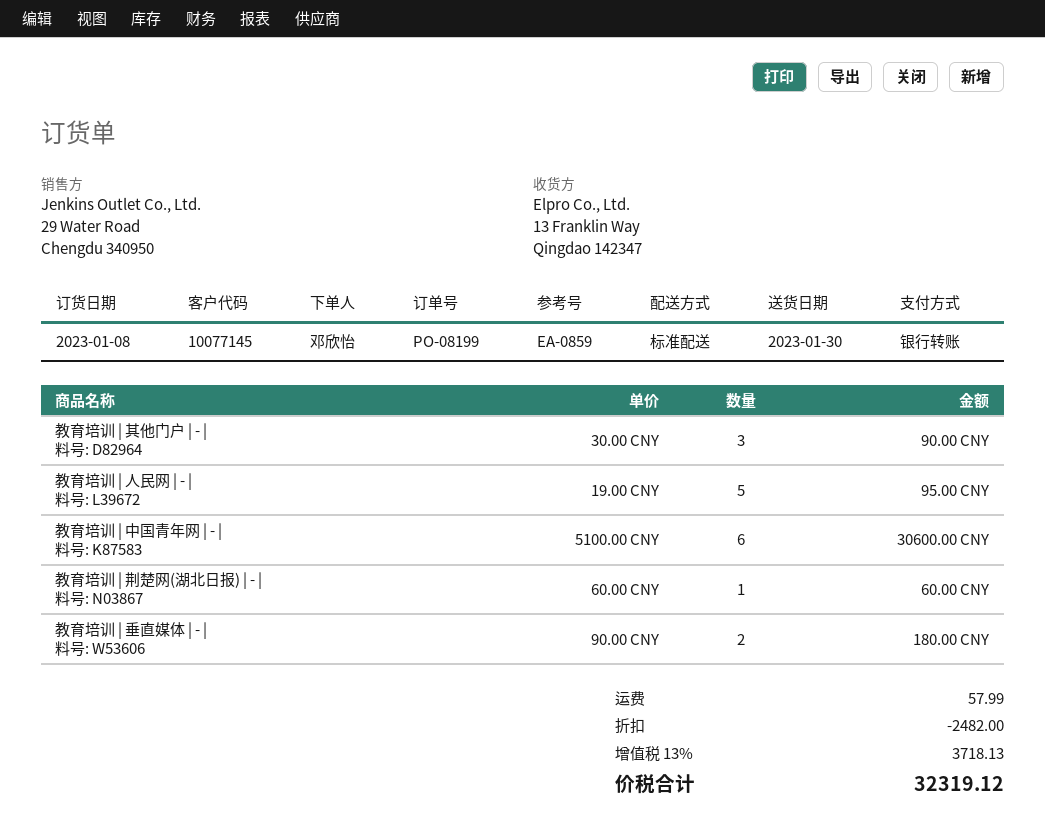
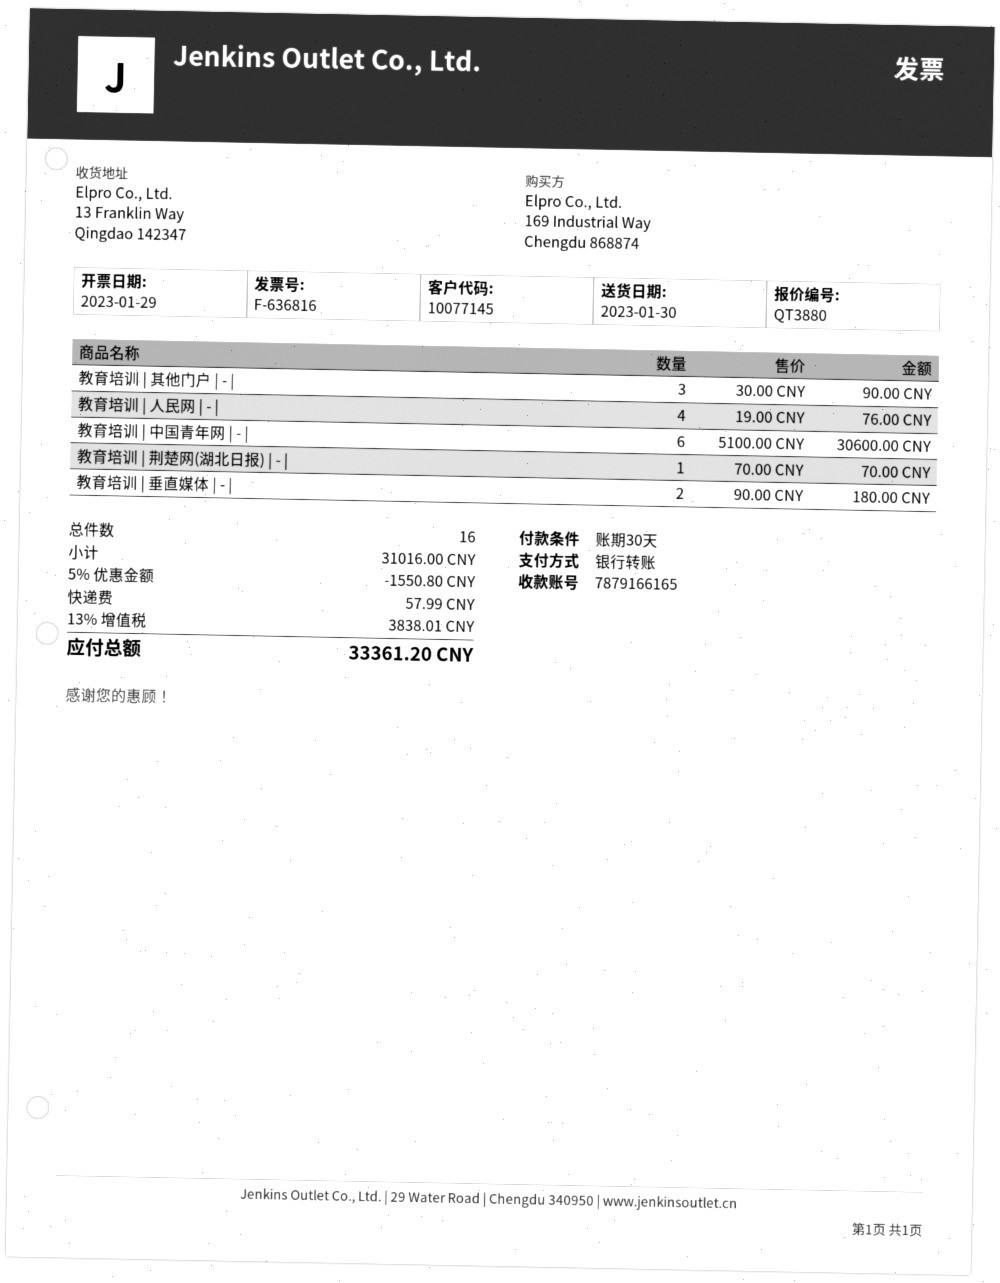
教育培训 | 人民网 | - |: 5 x 19.00 = 95.00 -> 4 x 19.00 = 76.00
教育培训 | 荆楚网(湖北日报) | - |: 1 x 60.00 = 60.00 -> 1 x 70.00 = 70.00
discount: 2482.00 -> 1550.80
tax: 13% = 3718.13 -> 13% = 3838.01
total: 32319.12 -> 33361.20

